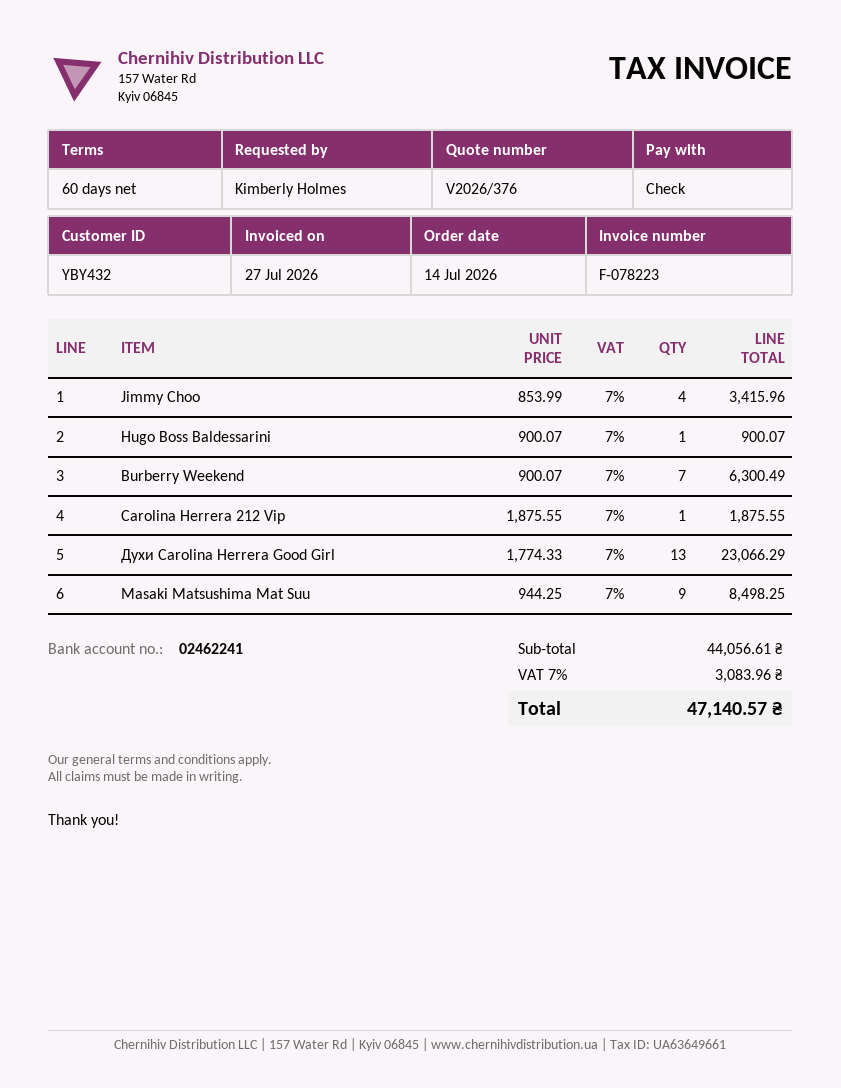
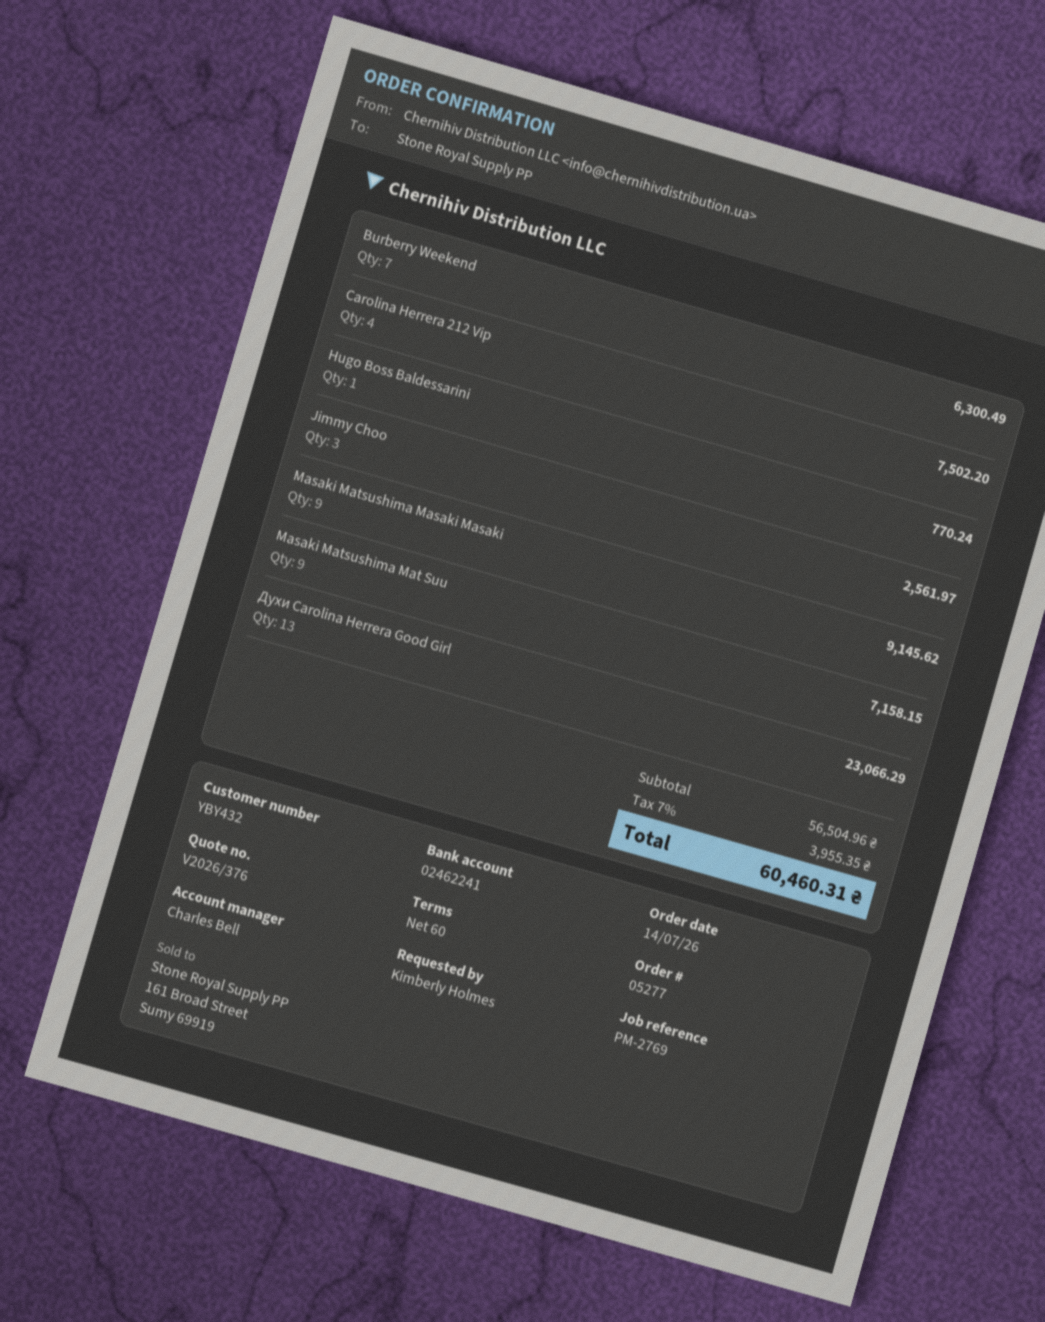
Jimmy Choo: 4 for 3415.96 -> 3 for 2561.97
Hugo Boss Baldessarini: 1 for 900.07 -> 1 for 770.24
Carolina Herrera 212 Vip: 1 for 1875.55 -> 4 for 7502.20
Masaki Matsushima Mat Suu: 9 for 8498.25 -> 9 for 7158.15
Masaki Matsushima Masaki Masaki: none -> 9 for 9145.62
subtotal: 44056.61 -> 56504.96
tax: 7% = 3083.96 -> 7% = 3955.35
total: 47140.57 -> 60460.31

